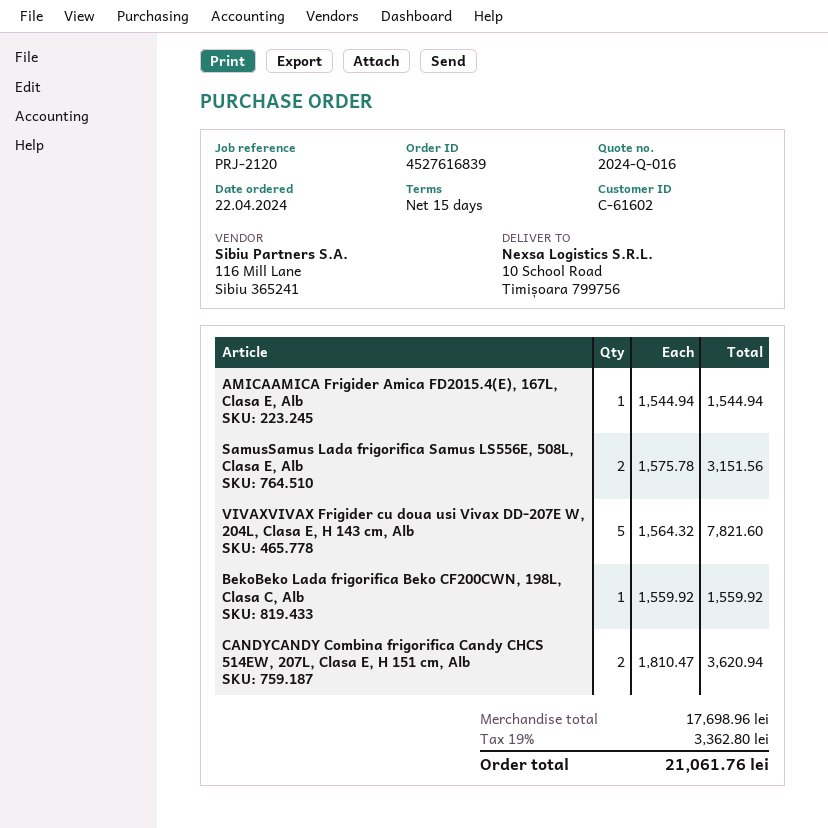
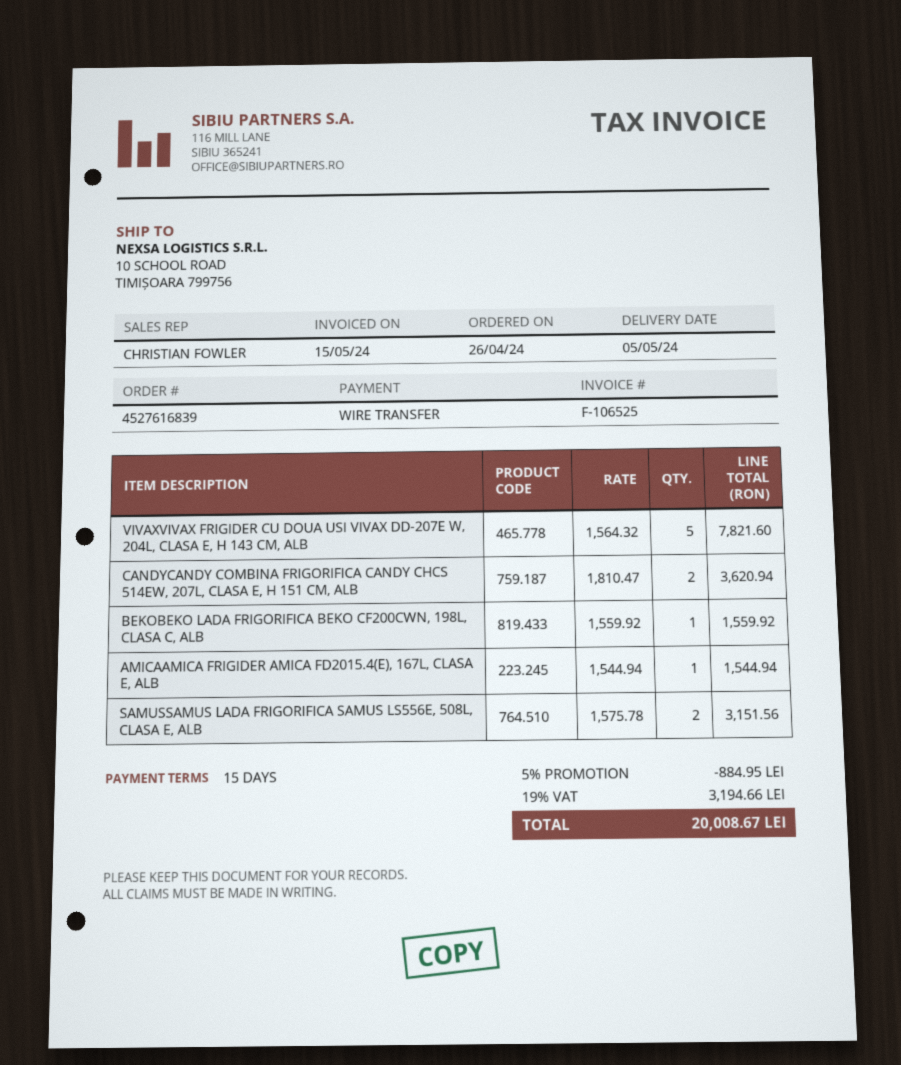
order date: 2024-04-22 -> 2024-04-26
discount: none -> 5% = 884.95
tax: 19% = 3362.80 -> 19% = 3194.66
total: 21061.76 -> 20008.67

